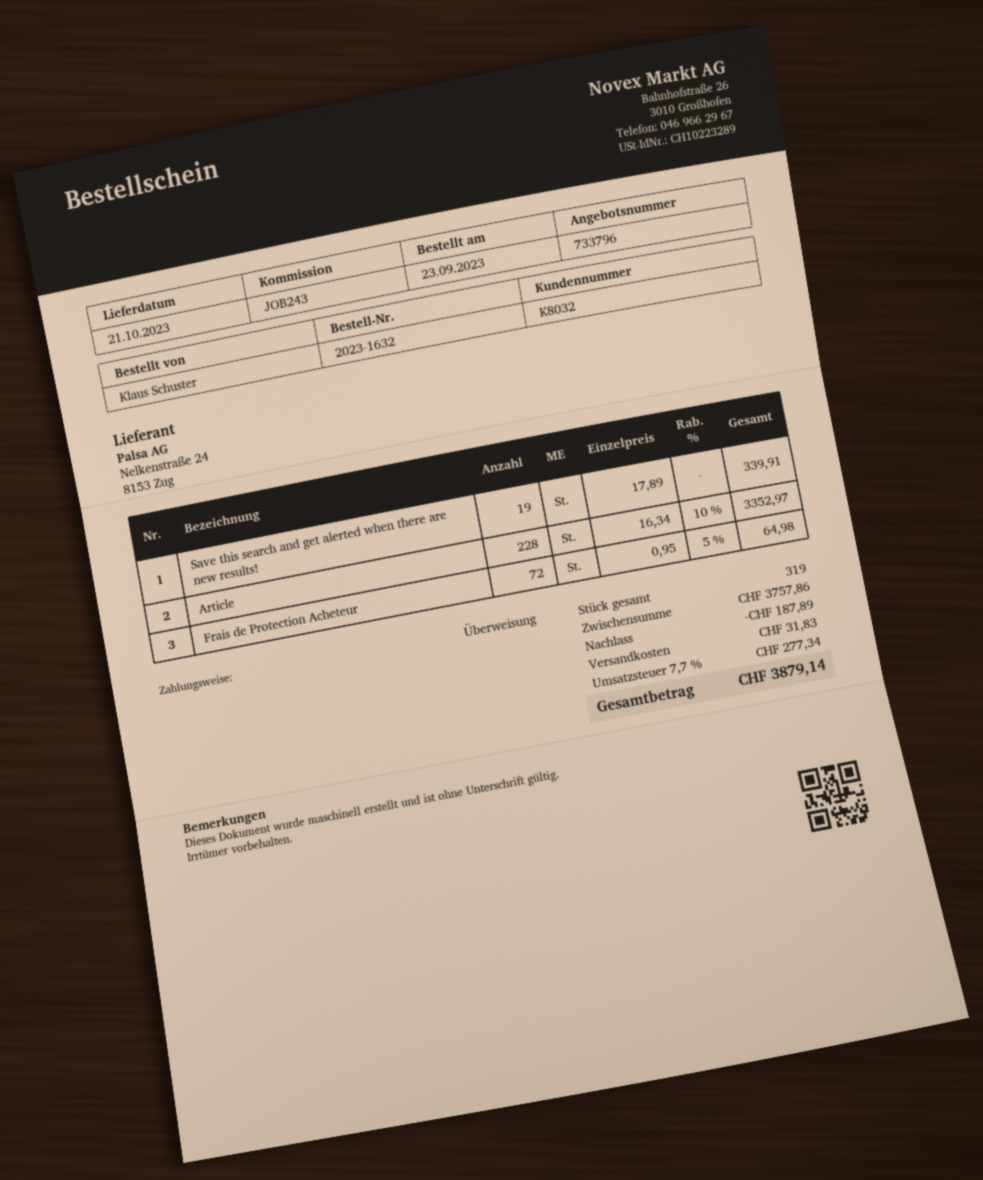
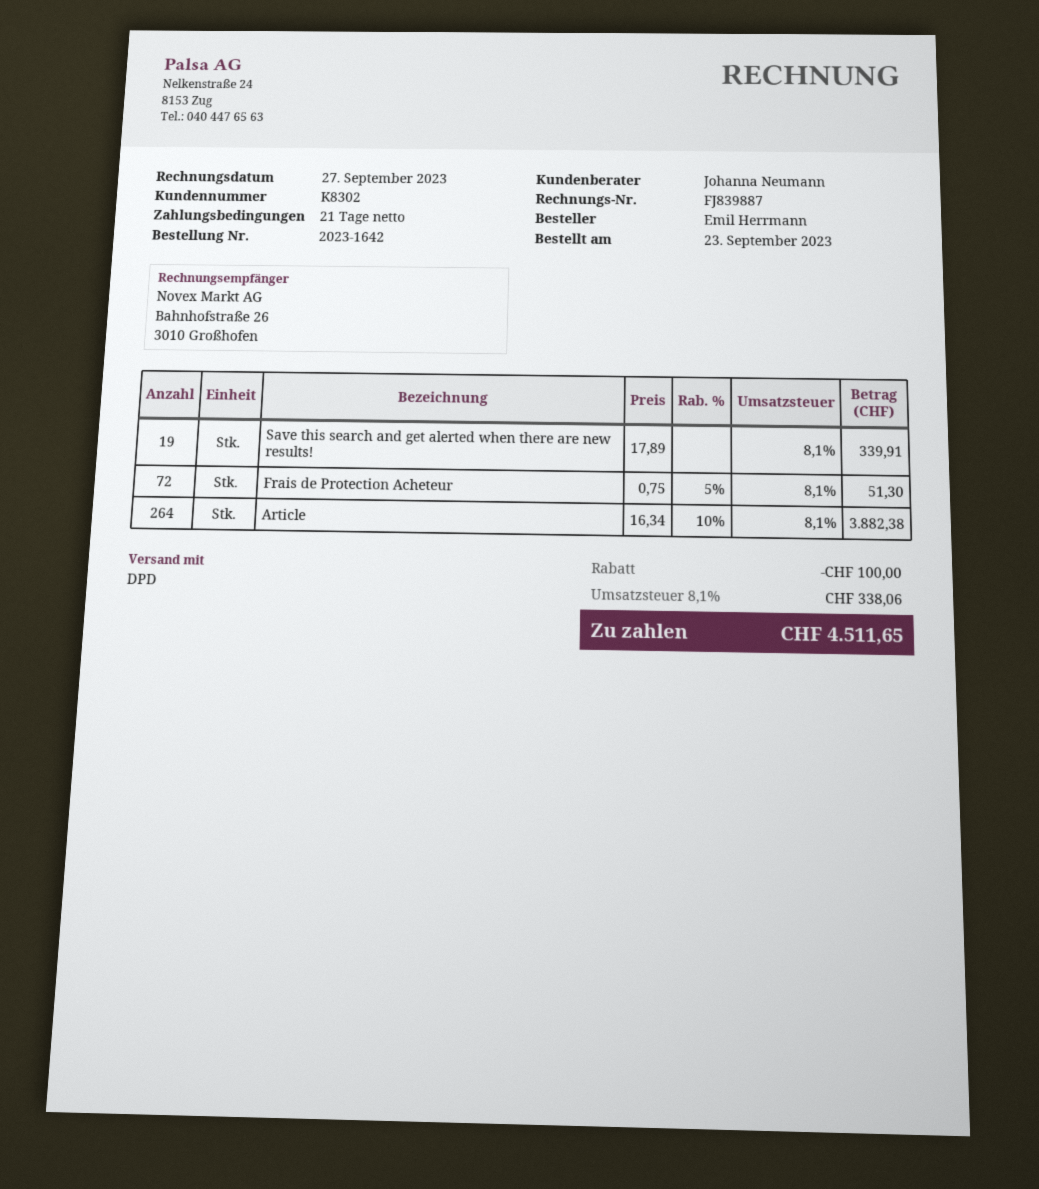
order number: 2023-1632 -> 2023-1642
customer number: K8032 -> K8302
ordered by: Klaus Schuster -> Emil Herrmann
Article: 228 x 16.34 - 10% = 3352.97 -> 264 x 16.34 - 10% = 3882.38
Frais de Protection Acheteur: 72 x 0.95 - 5% = 64.98 -> 72 x 0.75 - 5% = 51.30
discount: 187.89 -> 100.00
shipping: 31.83 -> none
tax: 7.7% = 277.34 -> 8.1% = 338.06
total: 3879.14 -> 4511.65

